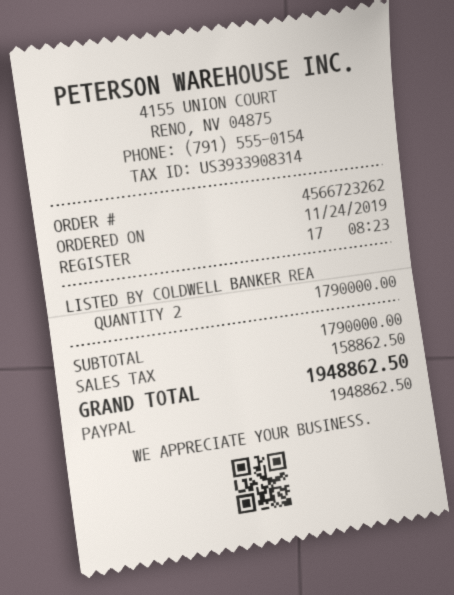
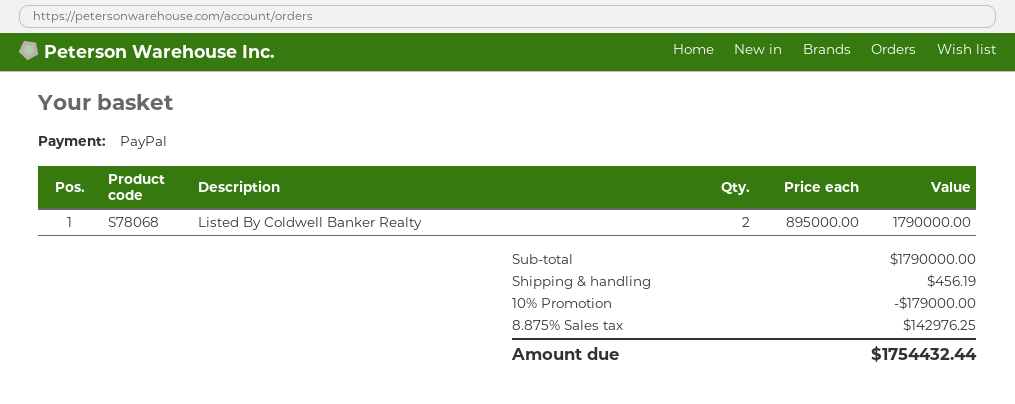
discount: none -> 10% = 179000.00
shipping: none -> 456.19
tax: 158862.50 -> 142976.25
total: 1948862.50 -> 1754432.44

